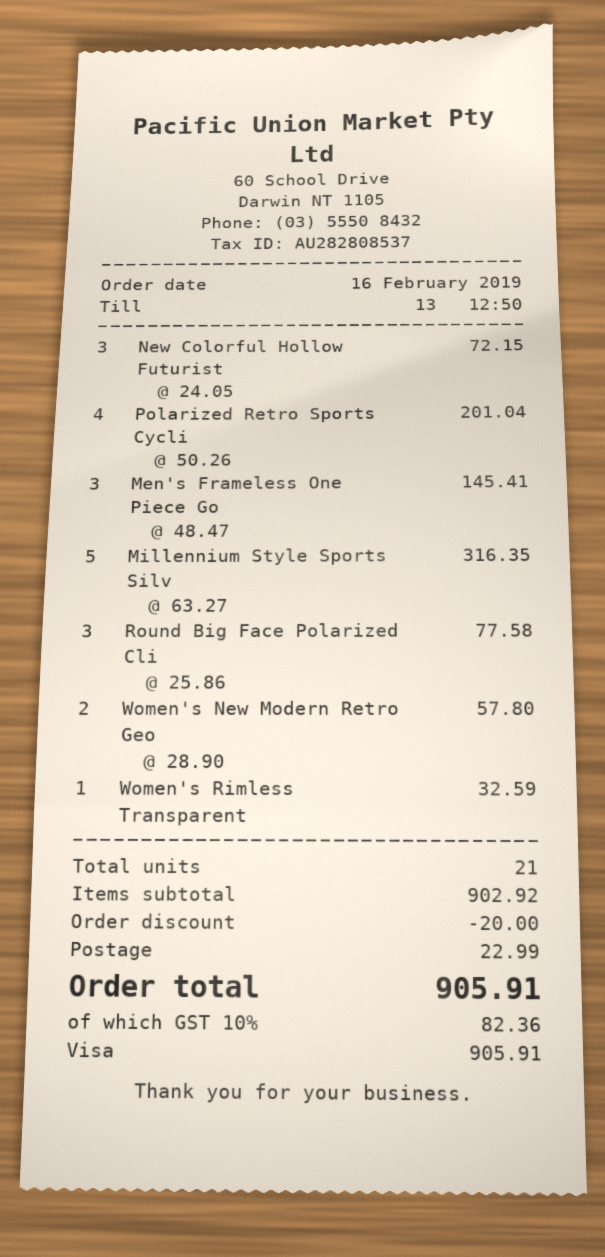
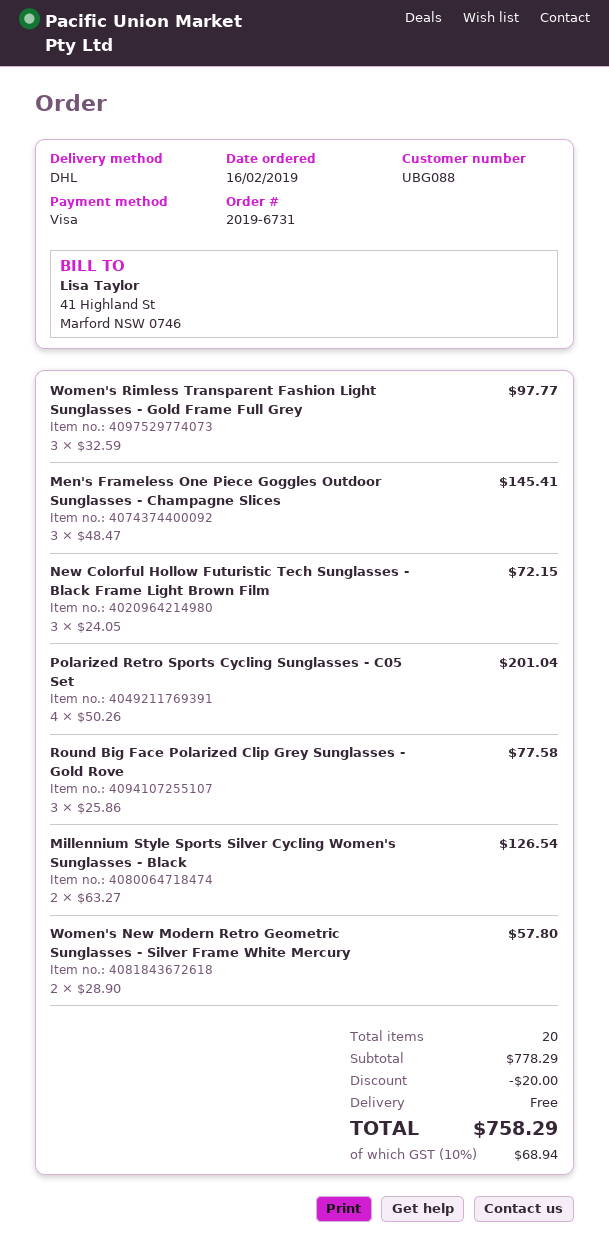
Millennium Style Sports Silv: 5 x 63.27 = 316.35 -> 2 x 63.27 = 126.54
Women's Rimless Transparent: 1 x 32.59 = 32.59 -> 3 x 32.59 = 97.77
total quantity: 21 -> 20
subtotal: 902.92 -> 778.29
shipping: 22.99 -> 0.00
tax: 10% = 82.36 -> 10% = 68.94
total: 905.91 -> 758.29

